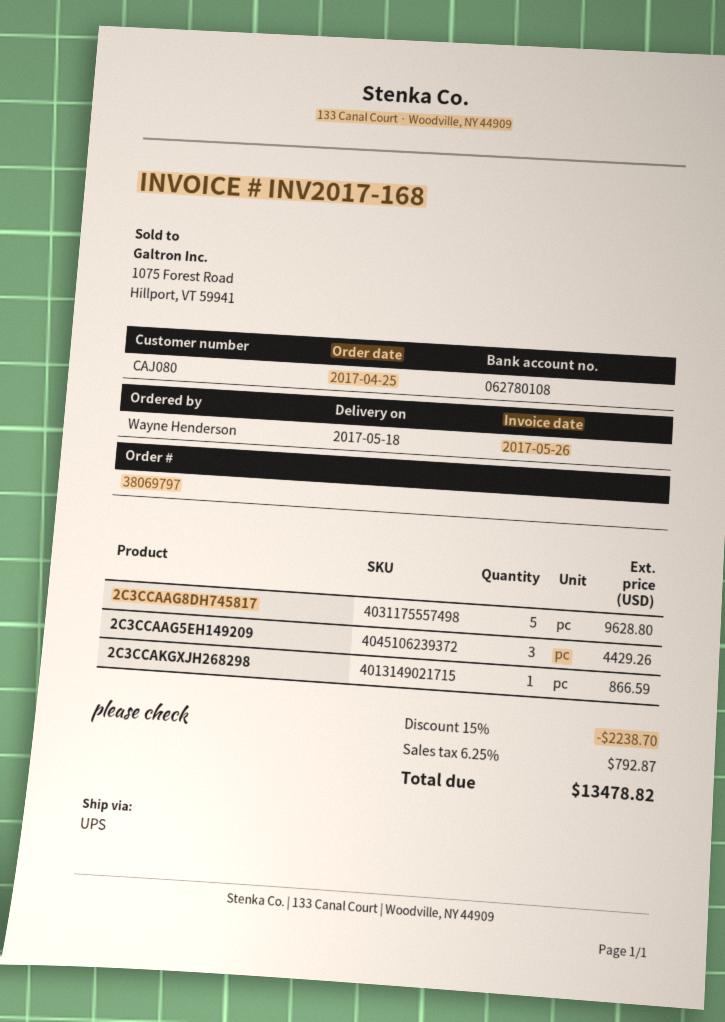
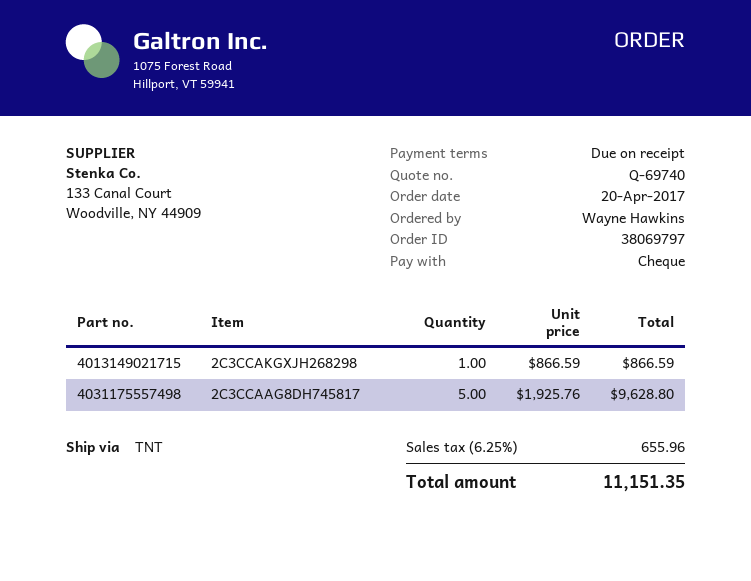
order date: 2017-04-25 -> 2017-04-20
ordered by: Wayne Henderson -> Wayne Hawkins
shipping method: UPS -> TNT
2C3CCAAG5EH149209: 3 for 4429.26 -> none
discount: 15% = 2238.70 -> none
tax: 6.25% = 792.87 -> 6.25% = 655.96
total: 13478.82 -> 11151.35

